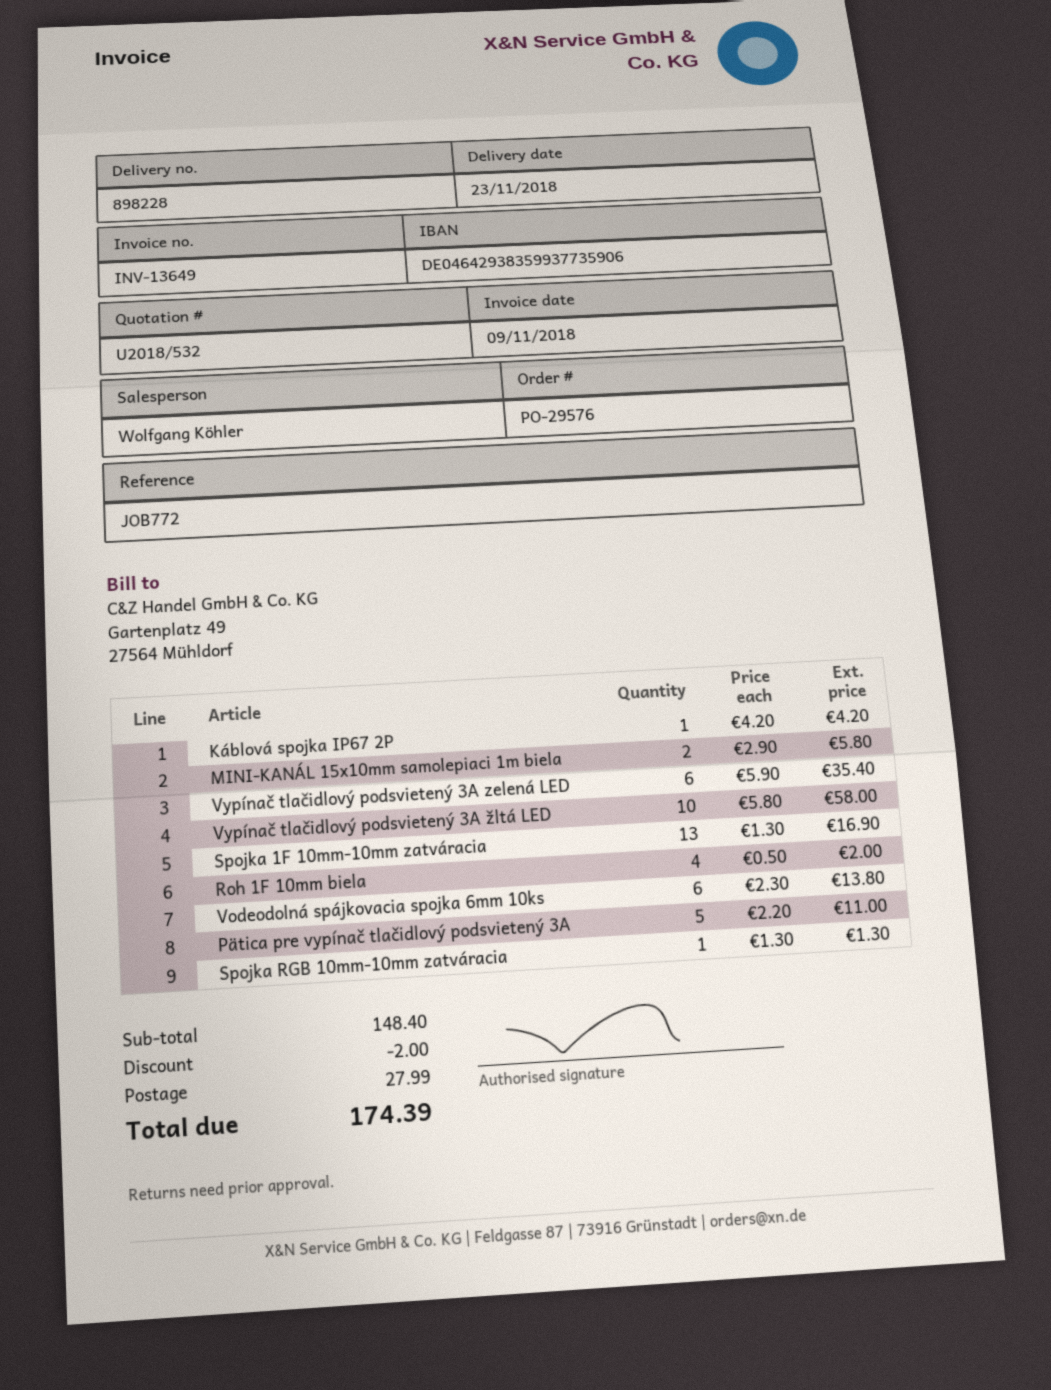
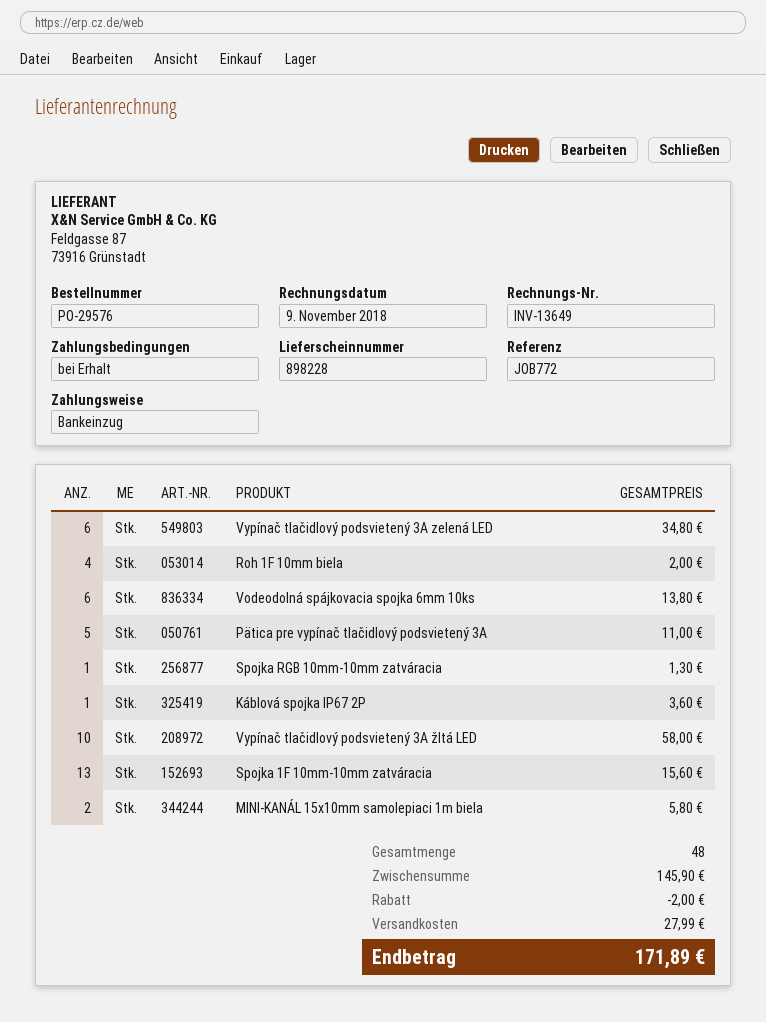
Káblová spojka IP67 2P: 1 for 4.20 -> 1 for 3.60
Vypínač tlačidlový podsvietený 3A zelená LED: 6 for 35.40 -> 6 for 34.80
Spojka 1F 10mm-10mm zatváracia: 13 for 16.90 -> 13 for 15.60
subtotal: 148.40 -> 145.90
total: 174.39 -> 171.89

